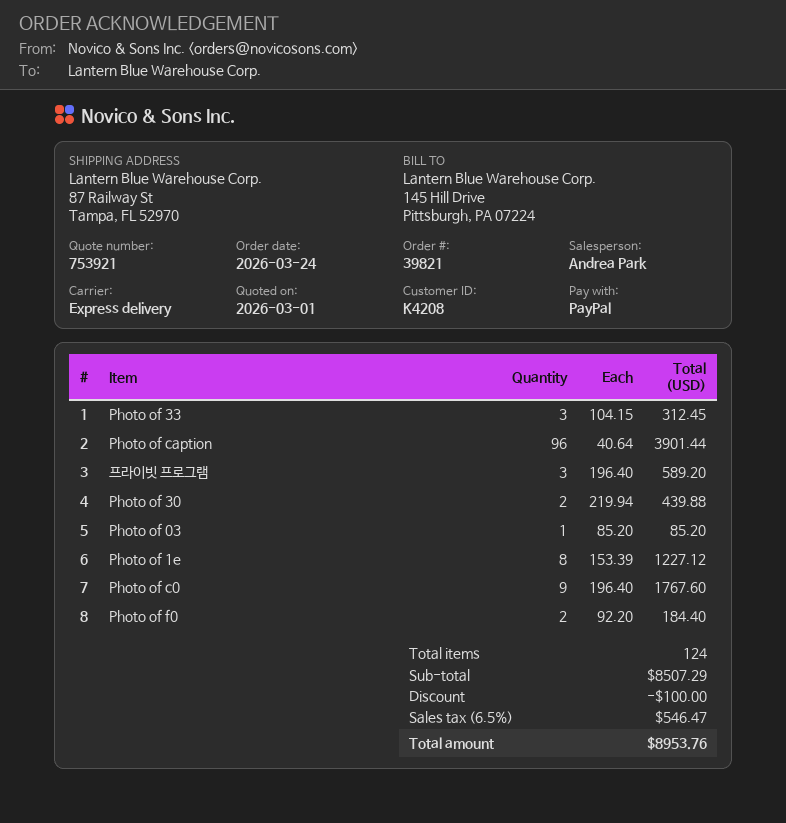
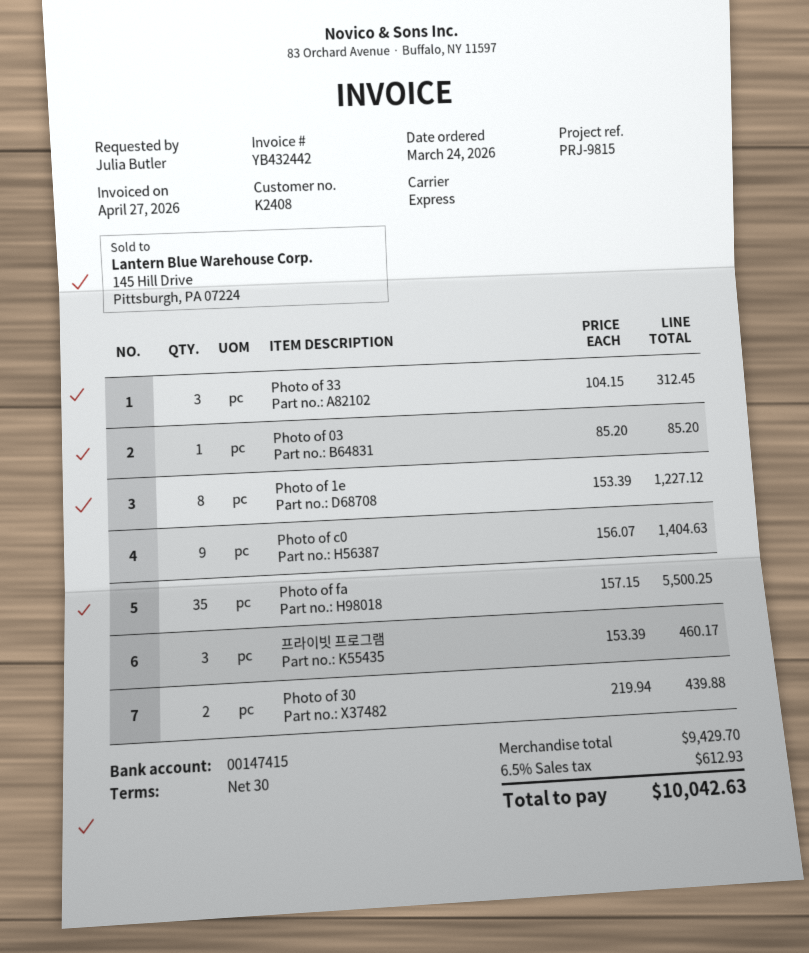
customer number: K4208 -> K2408
Photo of caption: 96 x 40.64 = 3901.44 -> none
프라이빗 프로그램: 3 x 196.40 = 589.20 -> 3 x 153.39 = 460.17
Photo of c0: 9 x 196.40 = 1767.60 -> 9 x 156.07 = 1404.63
Photo of f0: 2 x 92.20 = 184.40 -> none
Photo of fa: none -> 35 x 157.15 = 5500.25
subtotal: 8507.29 -> 9429.70
discount: 100.00 -> none
tax: 6.5% = 546.47 -> 6.5% = 612.93
total: 8953.76 -> 10042.63

